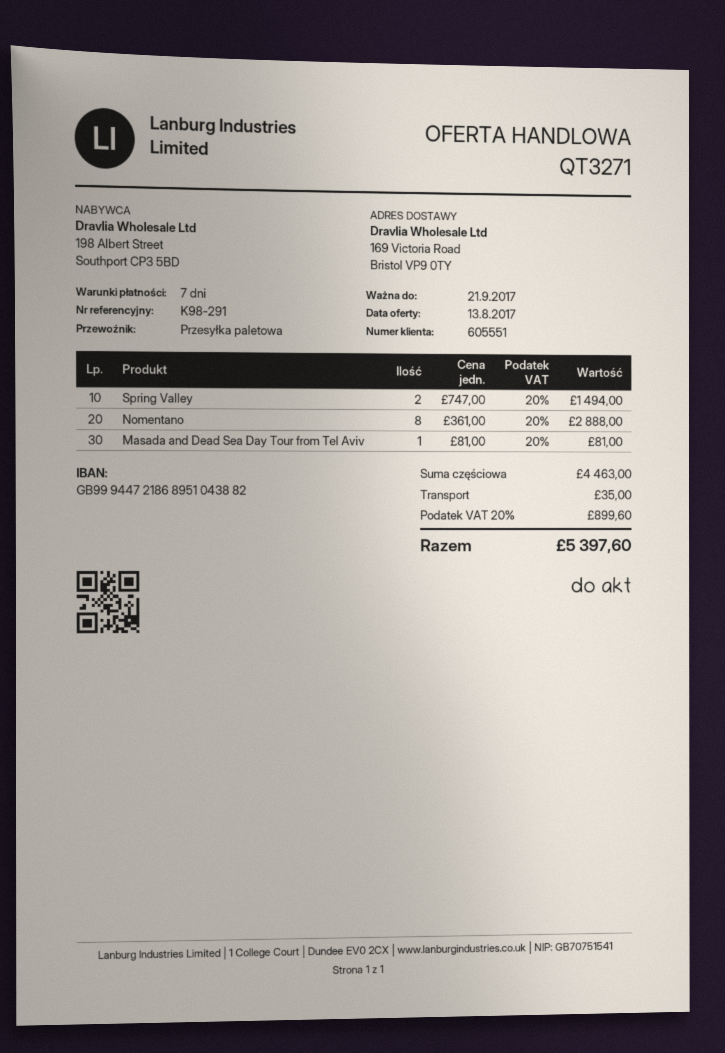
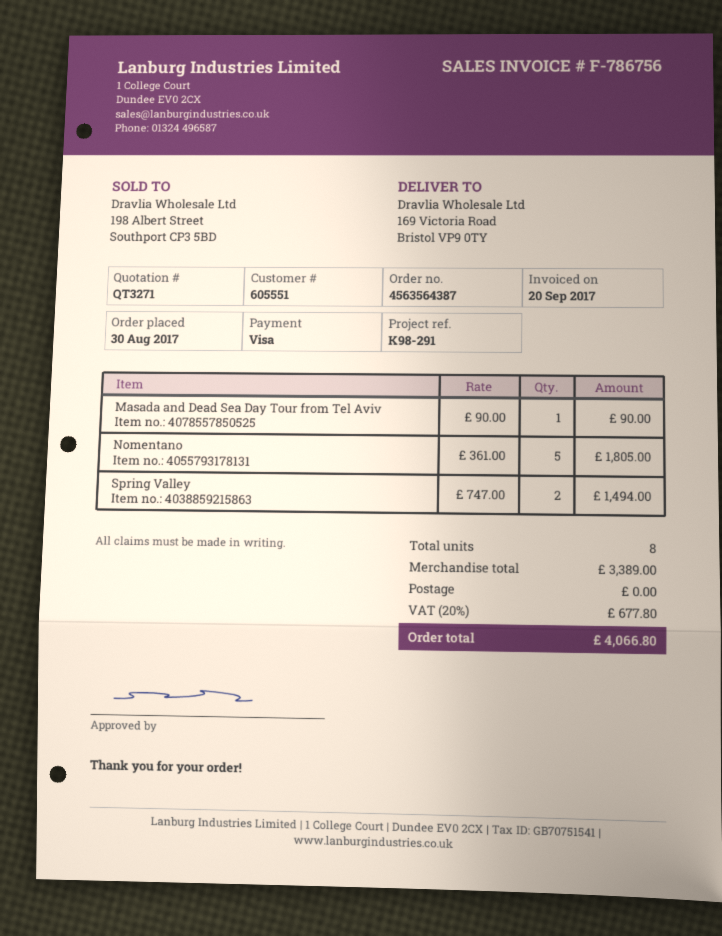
Nomentano: 8 x 361.00 = 2888.00 -> 5 x 361.00 = 1805.00
Masada and Dead Sea Day Tour from Tel Aviv: 1 x 81.00 = 81.00 -> 1 x 90.00 = 90.00
subtotal: 4463.00 -> 3389.00
shipping: 35.00 -> 0.00
tax: 20% = 899.60 -> 20% = 677.80
total: 5397.60 -> 4066.80

